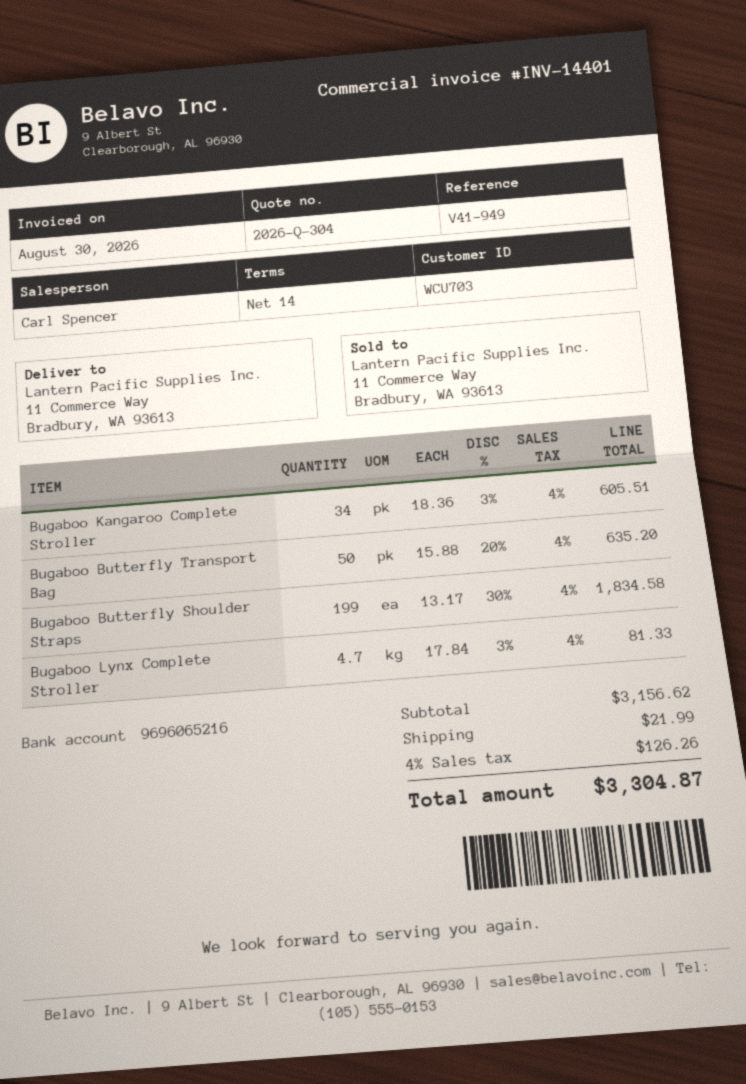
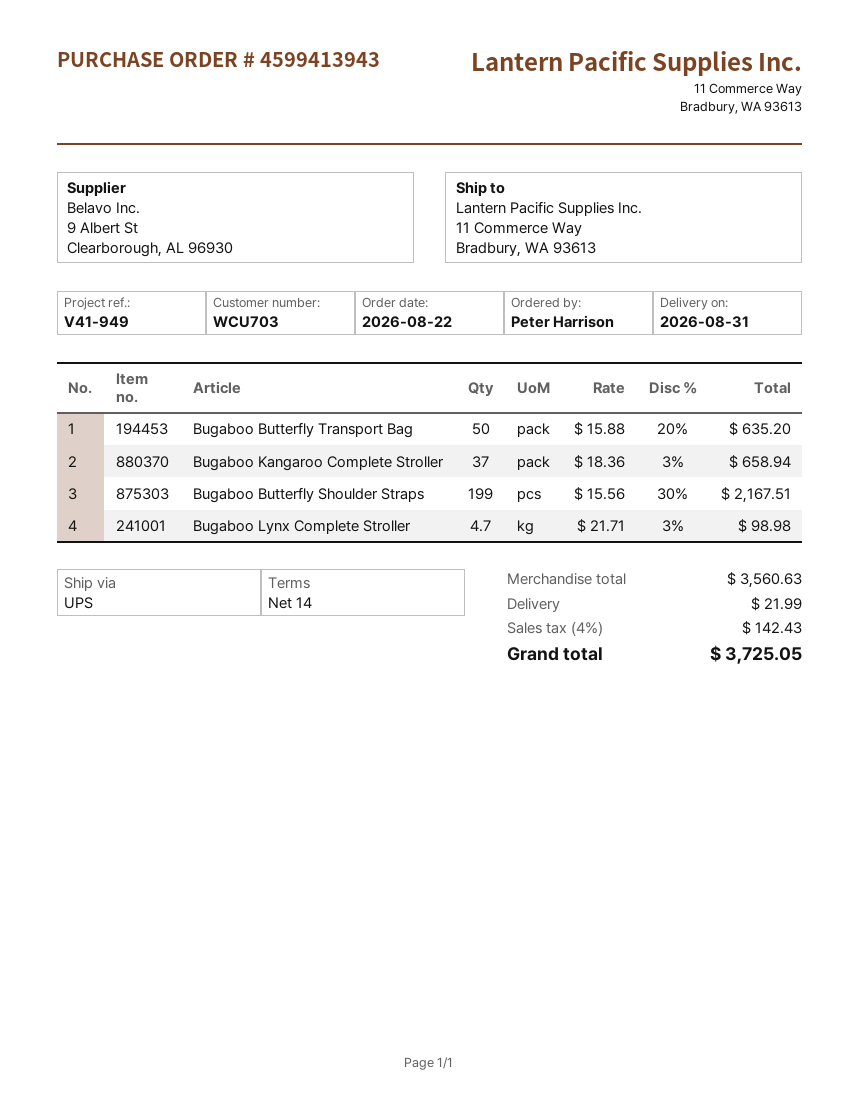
Bugaboo Kangaroo Complete Stroller: 34 x 18.36 - 3% = 605.51 -> 37 x 18.36 - 3% = 658.94
Bugaboo Butterfly Shoulder Straps: 199 x 13.17 - 30% = 1834.58 -> 199 x 15.56 - 30% = 2167.51
Bugaboo Lynx Complete Stroller: 4.7 x 17.84 - 3% = 81.33 -> 4.7 x 21.71 - 3% = 98.98
subtotal: 3156.62 -> 3560.63
tax: 4% = 126.26 -> 4% = 142.43
total: 3304.87 -> 3725.05

